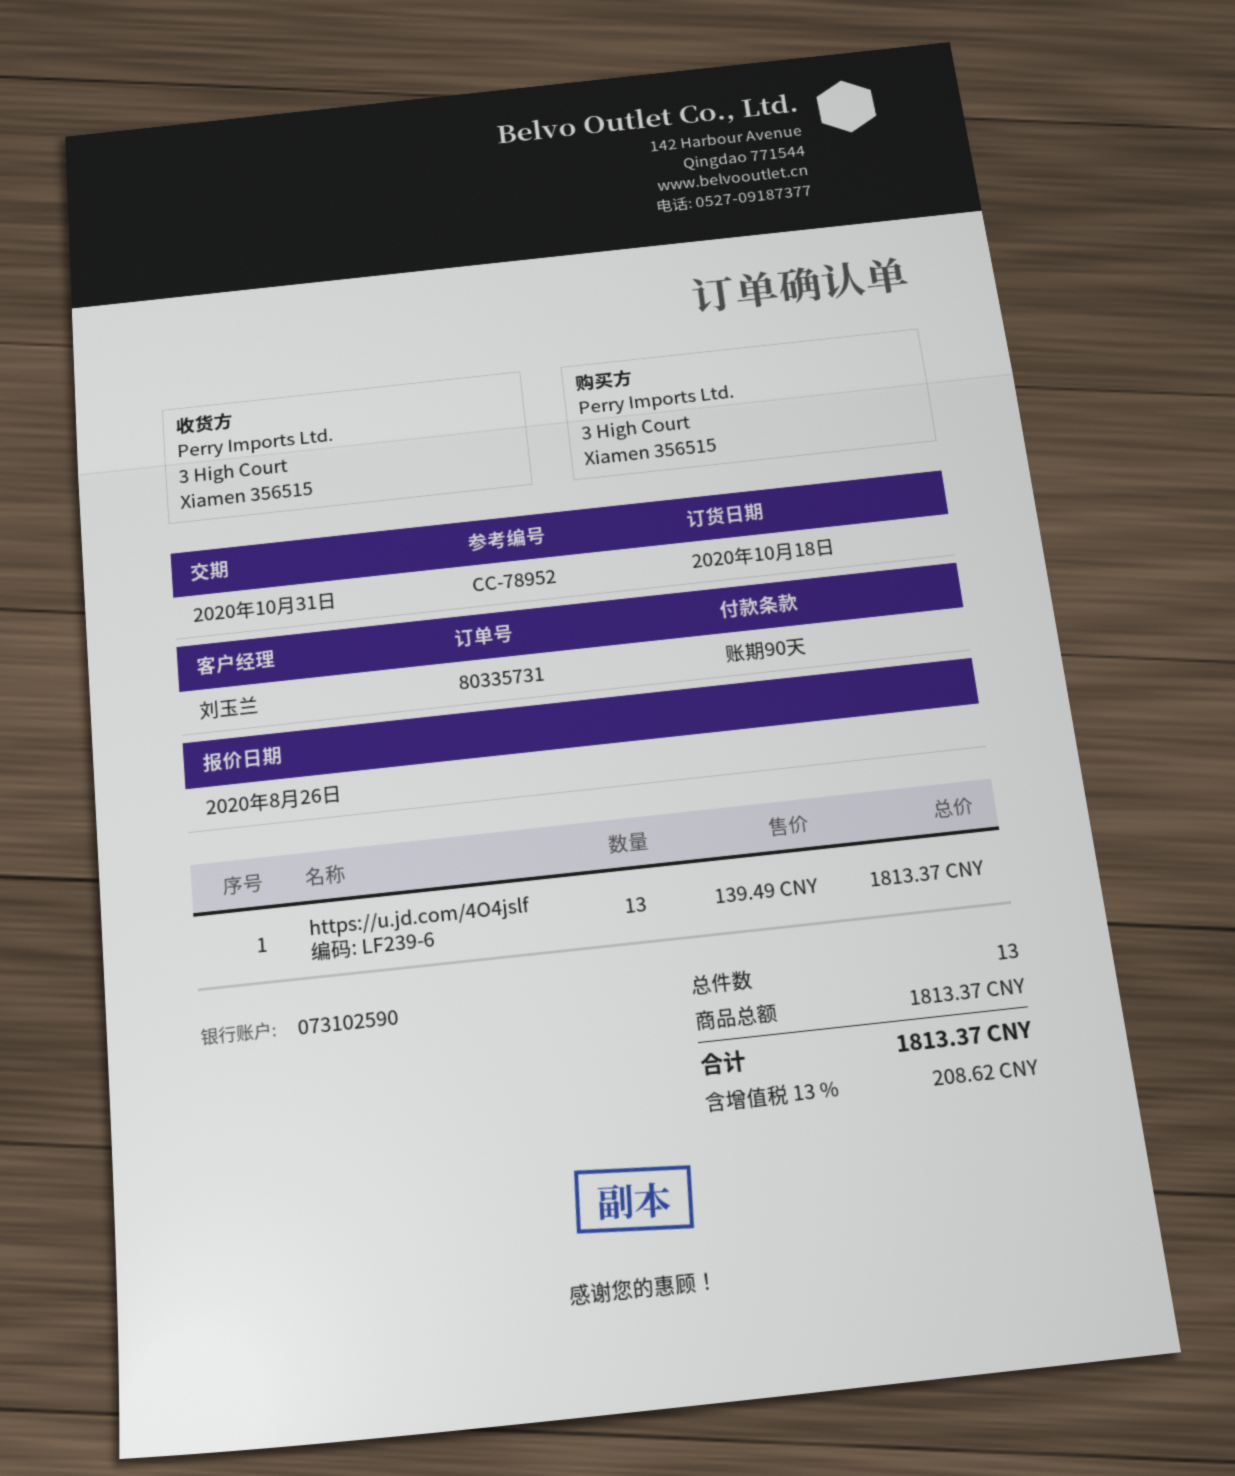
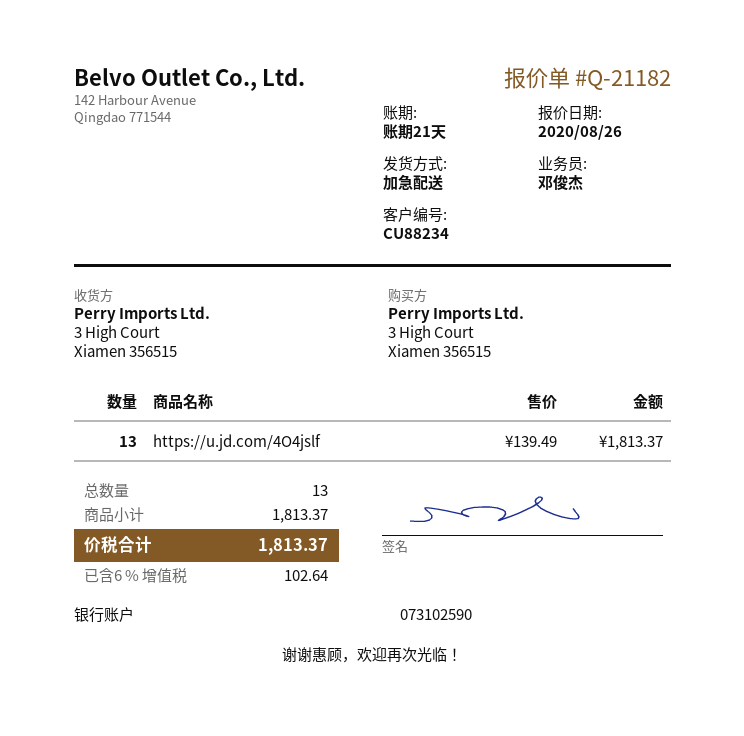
payment terms: 90 days -> 21 days
sales rep: 刘玉兰 -> 邓俊杰
tax: 13% = 208.62 -> 6% = 102.64

